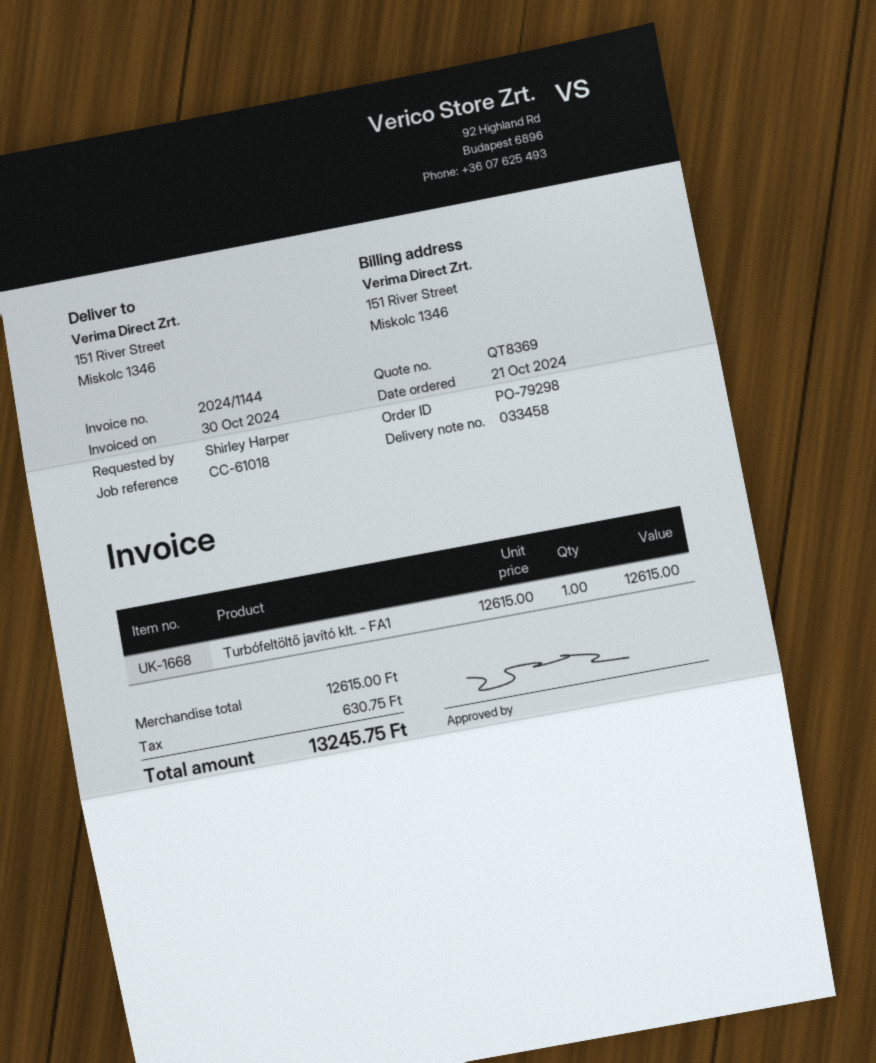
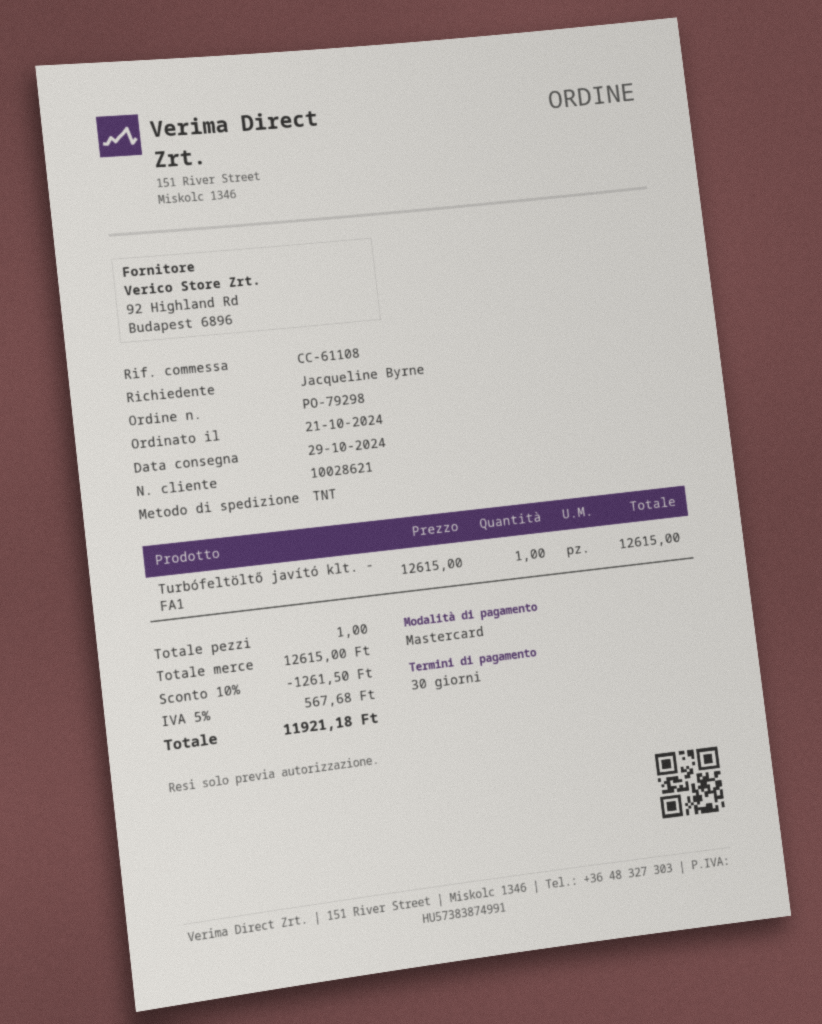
reference: CC-61018 -> CC-61108
ordered by: Shirley Harper -> Jacqueline Byrne
discount: none -> 10% = 1261.50
tax: 630.75 -> 567.68
total: 13245.75 -> 11921.18

